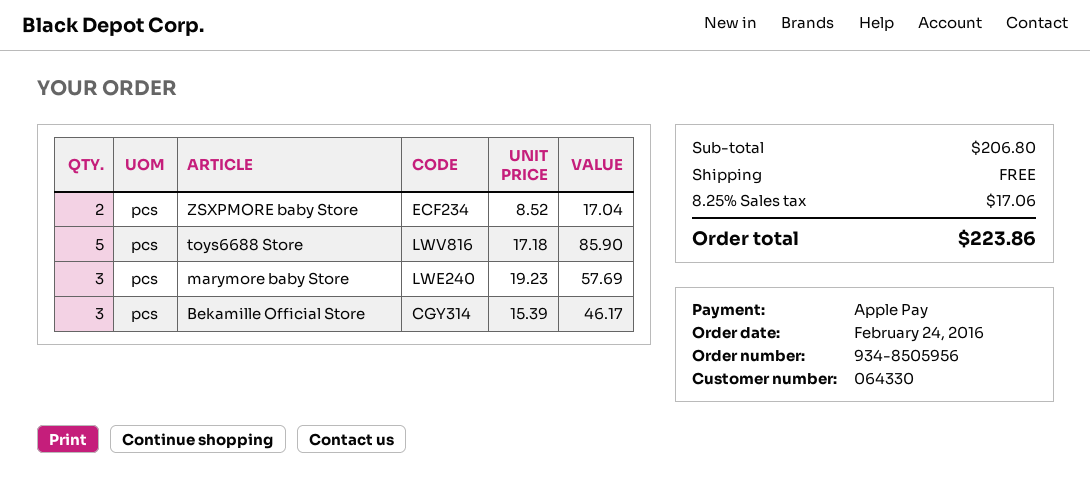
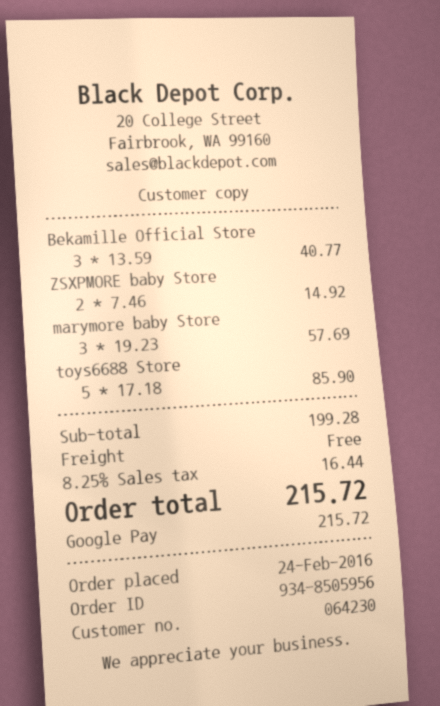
customer number: 064330 -> 064230
payment method: Apple Pay -> Google Pay
ZSXPMORE baby Store: 2 x 8.52 = 17.04 -> 2 x 7.46 = 14.92
Bekamille Official Store: 3 x 15.39 = 46.17 -> 3 x 13.59 = 40.77
subtotal: 206.80 -> 199.28
tax: 8.25% = 17.06 -> 8.25% = 16.44
total: 223.86 -> 215.72

